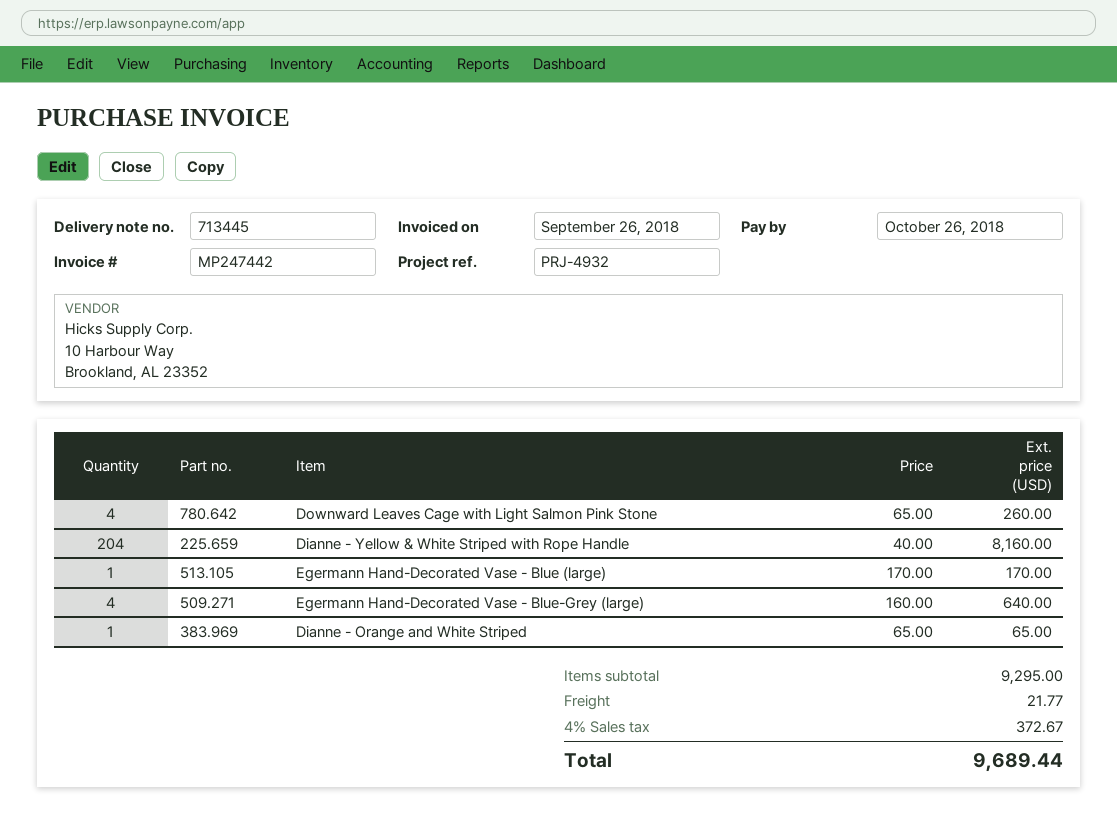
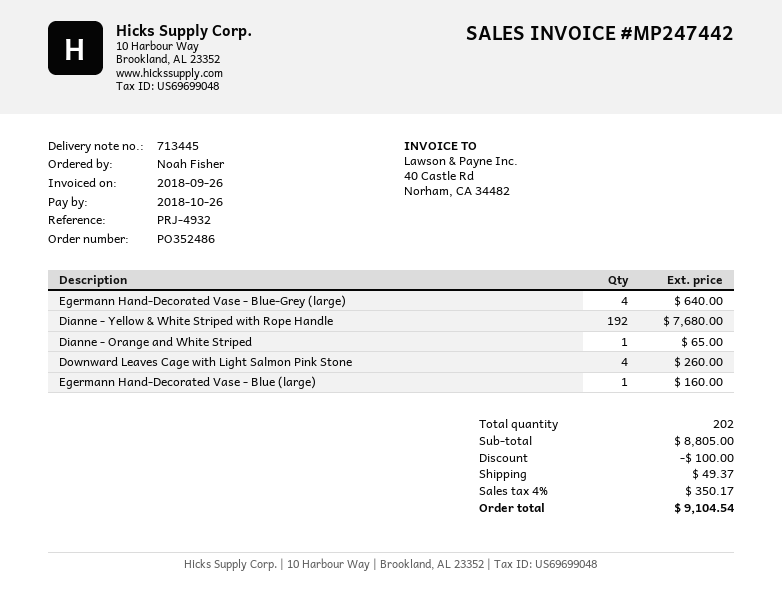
Dianne - Yellow & White Striped with Rope Handle: 204 for 8160.00 -> 192 for 7680.00
Egermann Hand-Decorated Vase - Blue (large): 1 for 170.00 -> 1 for 160.00
subtotal: 9295.00 -> 8805.00
discount: none -> 100.00
shipping: 21.77 -> 49.37
tax: 4% = 372.67 -> 4% = 350.17
total: 9689.44 -> 9104.54

